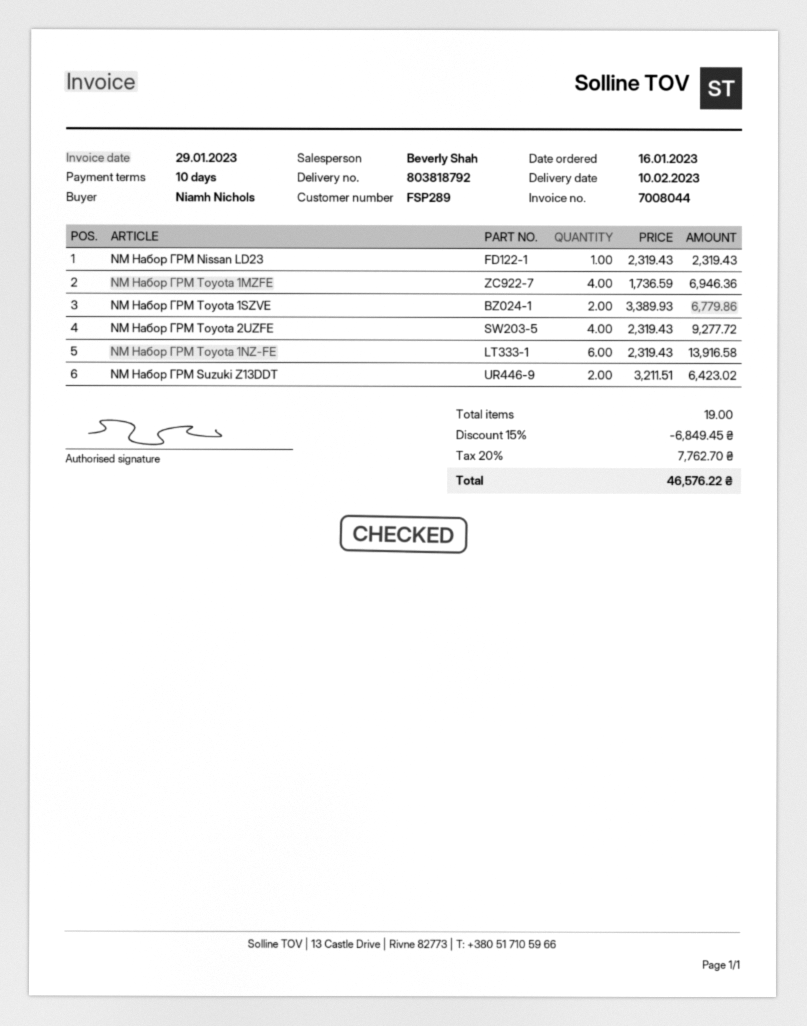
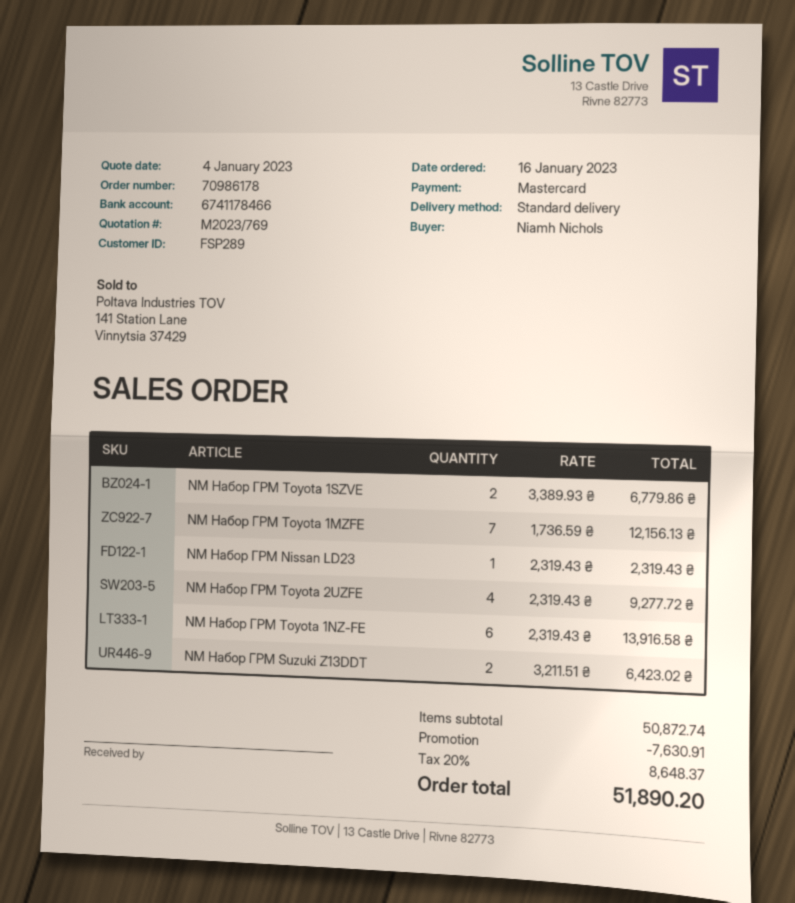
NM Набор ГРМ Toyota 1MZFE: 4 x 1736.59 = 6946.36 -> 7 x 1736.59 = 12156.13
discount: 6849.45 -> 7630.91
tax: 20% = 7762.70 -> 20% = 8648.37
total: 46576.22 -> 51890.20

